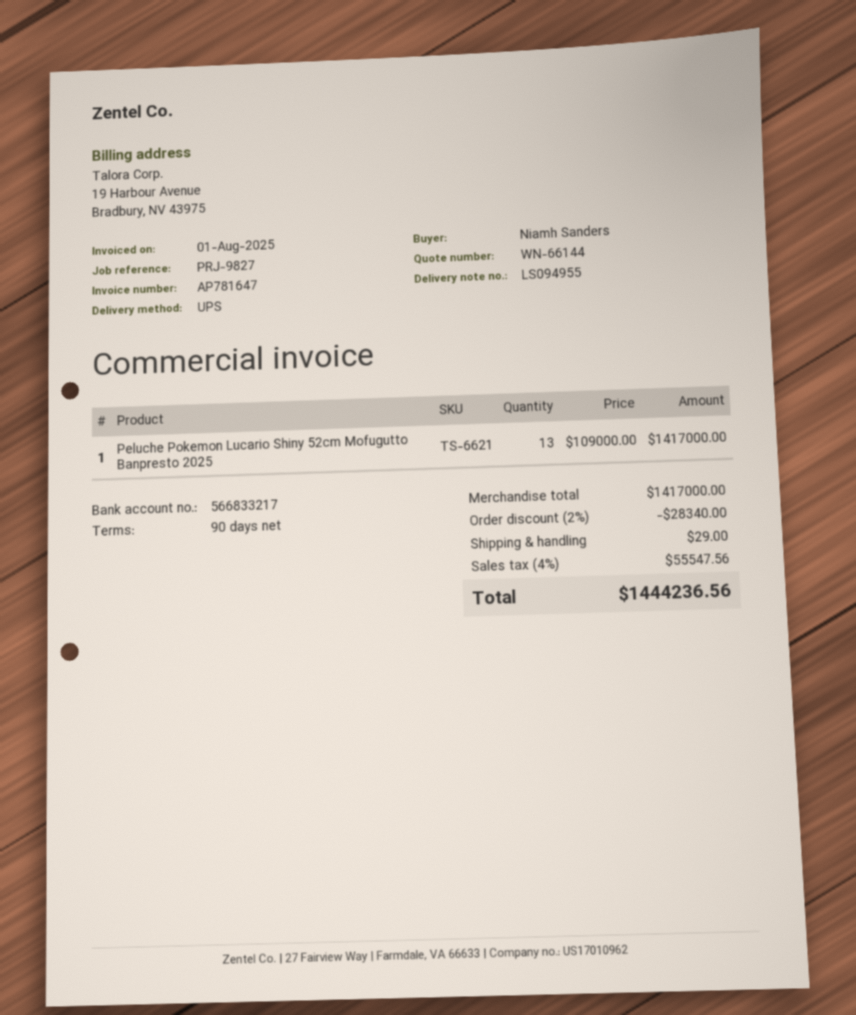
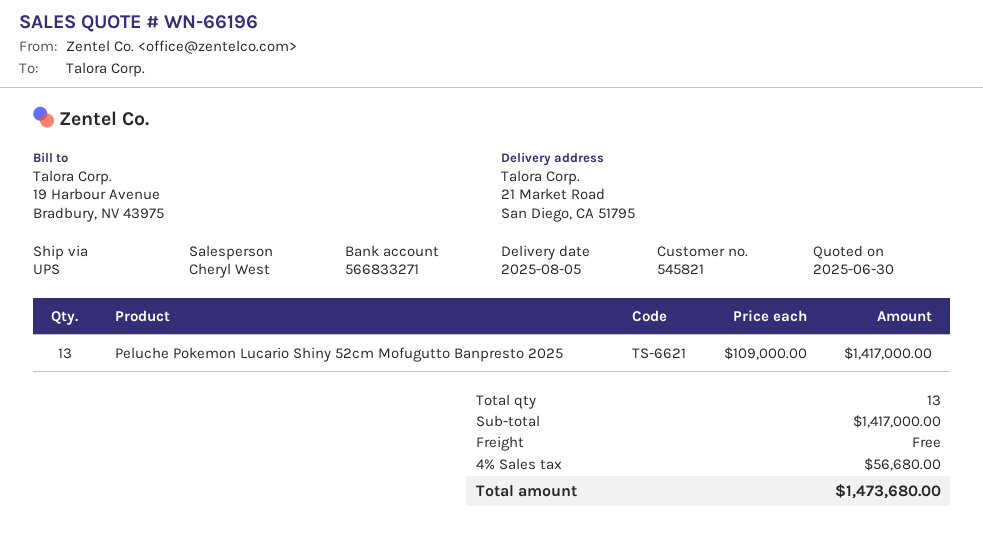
quote number: WN-66144 -> WN-66196
bank account: 566833217 -> 566833271
discount: 2% = 28340.00 -> none
shipping: 29.00 -> 0.00
tax: 4% = 55547.56 -> 4% = 56680.00
total: 1444236.56 -> 1473680.00

